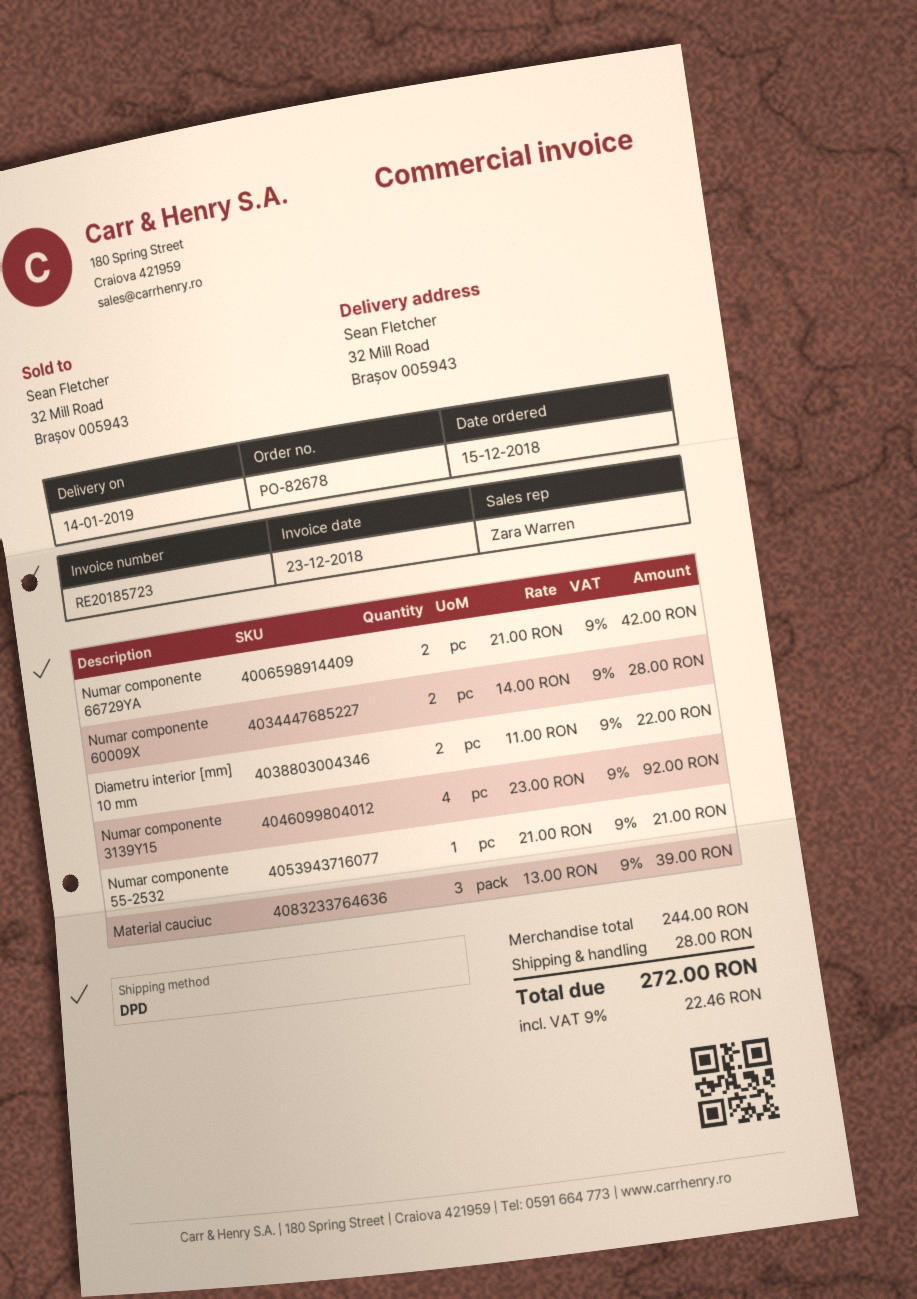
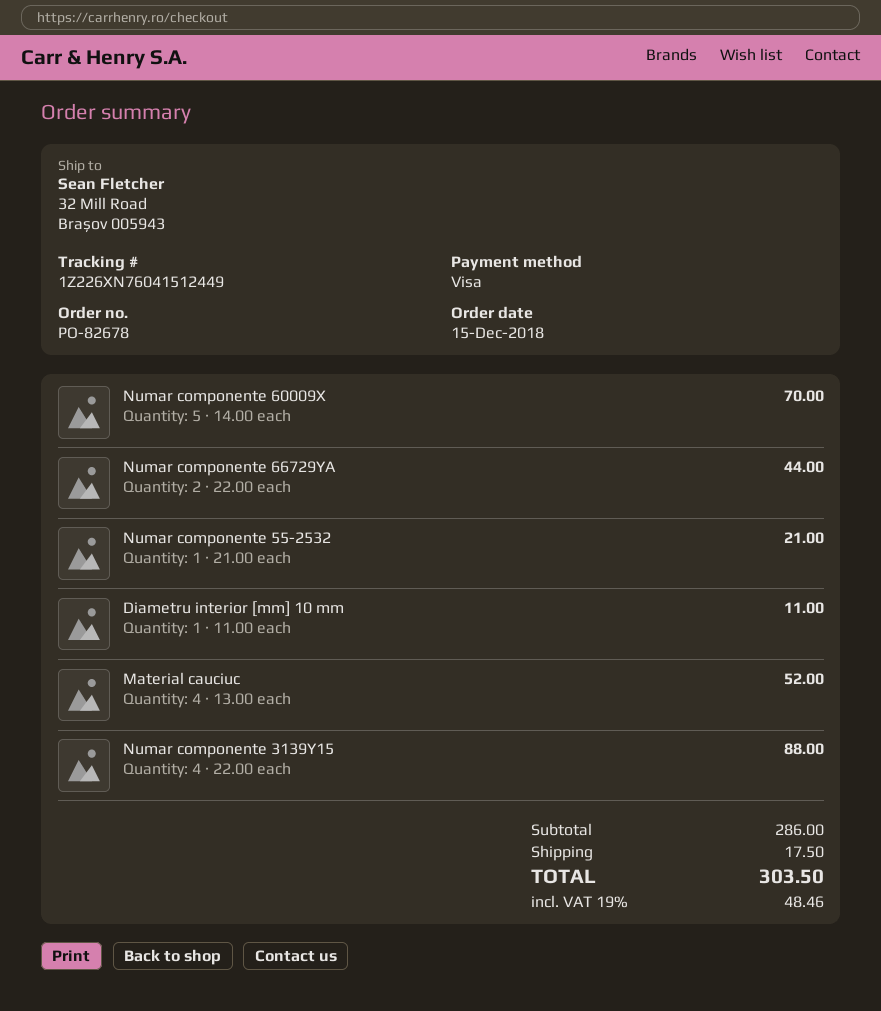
Numar componente 66729YA: 2 x 21.00 = 42.00 -> 2 x 22.00 = 44.00
Numar componente 60009X: 2 x 14.00 = 28.00 -> 5 x 14.00 = 70.00
Diametru interior [mm] 10 mm: 2 x 11.00 = 22.00 -> 1 x 11.00 = 11.00
Numar componente 3139Y15: 4 x 23.00 = 92.00 -> 4 x 22.00 = 88.00
Material cauciuc: 3 x 13.00 = 39.00 -> 4 x 13.00 = 52.00
subtotal: 244.00 -> 286.00
shipping: 28.00 -> 17.50
tax: 9% = 22.46 -> 19% = 48.46
total: 272.00 -> 303.50

